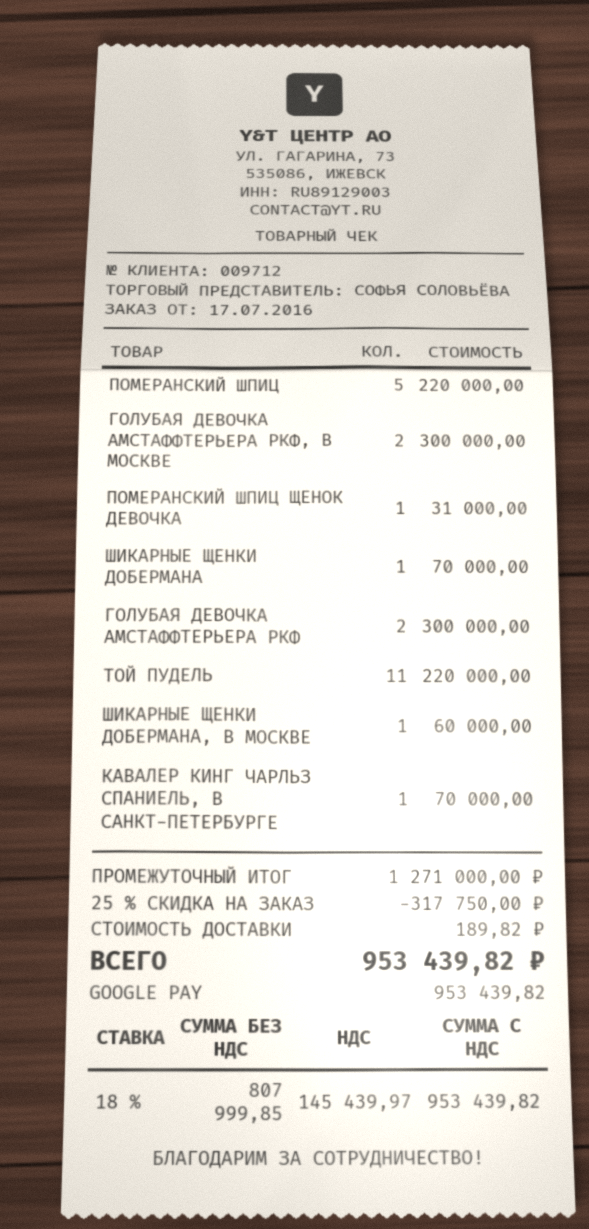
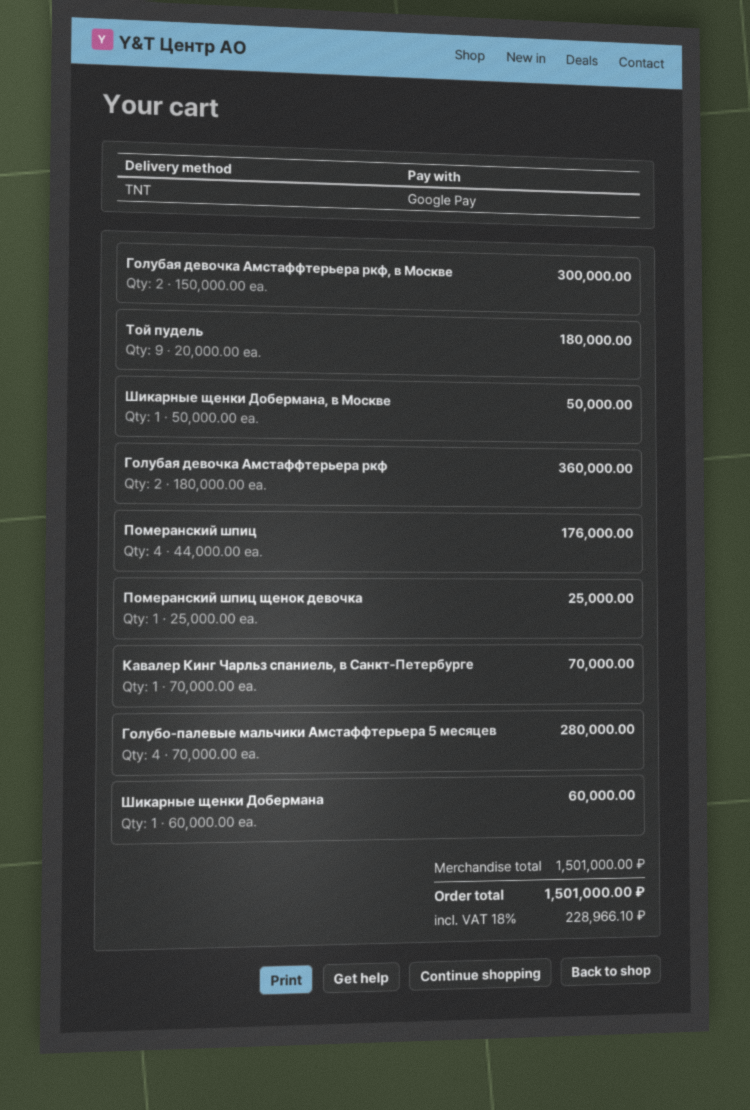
ПОМЕРАНСКИЙ ШПИЦ: 5 for 220000.00 -> 4 for 176000.00
ПОМЕРАНСКИЙ ШПИЦ ЩЕНОК ДЕВОЧКА: 1 for 31000.00 -> 1 for 25000.00
ШИКАРНЫЕ ЩЕНКИ ДОБЕРМАНА: 1 for 70000.00 -> 1 for 60000.00
ГОЛУБАЯ ДЕВОЧКА АМСТАФФТЕРЬЕРА РКФ: 2 for 300000.00 -> 2 for 360000.00
ТОЙ ПУДЕЛЬ: 11 for 220000.00 -> 9 for 180000.00
ШИКАРНЫЕ ЩЕНКИ ДОБЕРМАНА, В МОСКВЕ: 1 for 60000.00 -> 1 for 50000.00
Голубо-палевые мальчики Амстаффтерьера 5 месяцев: none -> 4 for 280000.00
subtotal: 1271000.00 -> 1501000.00
discount: 25% = 317750.00 -> none
shipping: 189.82 -> none
tax: 18% = 145439.97 -> 18% = 228966.10
total: 953439.82 -> 1501000.00

